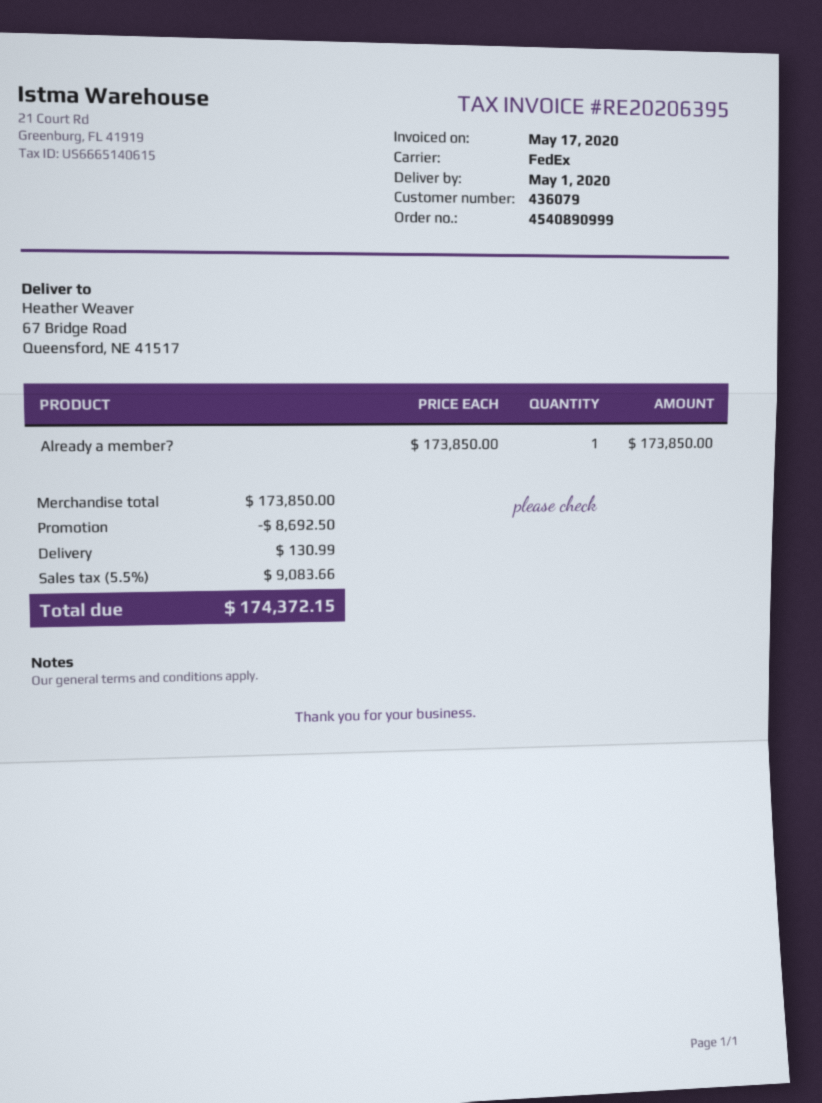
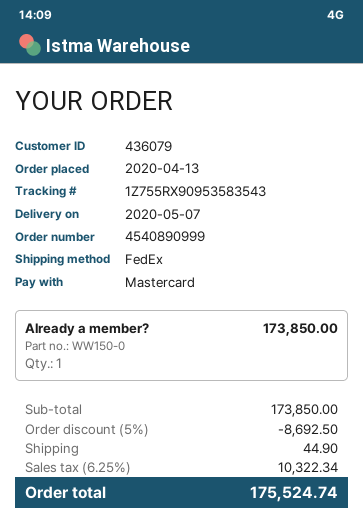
delivery date: 2020-05-01 -> 2020-05-07
shipping: 130.99 -> 44.90
tax: 5.5% = 9083.66 -> 6.25% = 10322.34
total: 174372.15 -> 175524.74

